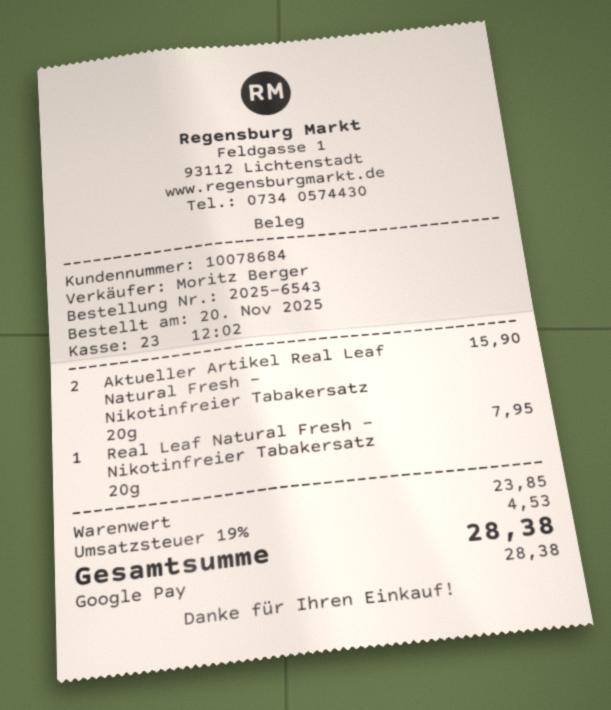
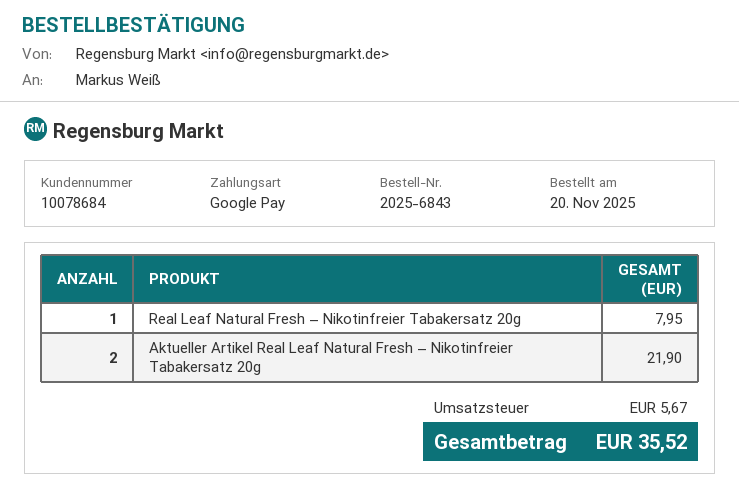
order number: 2025-6543 -> 2025-6843
Aktueller Artikel Real Leaf Natural Fresh – Nikotinfreier Tabakersatz 20g: 2 for 15.90 -> 2 for 21.90
tax: 4.53 -> 5.67
total: 28.38 -> 35.52

